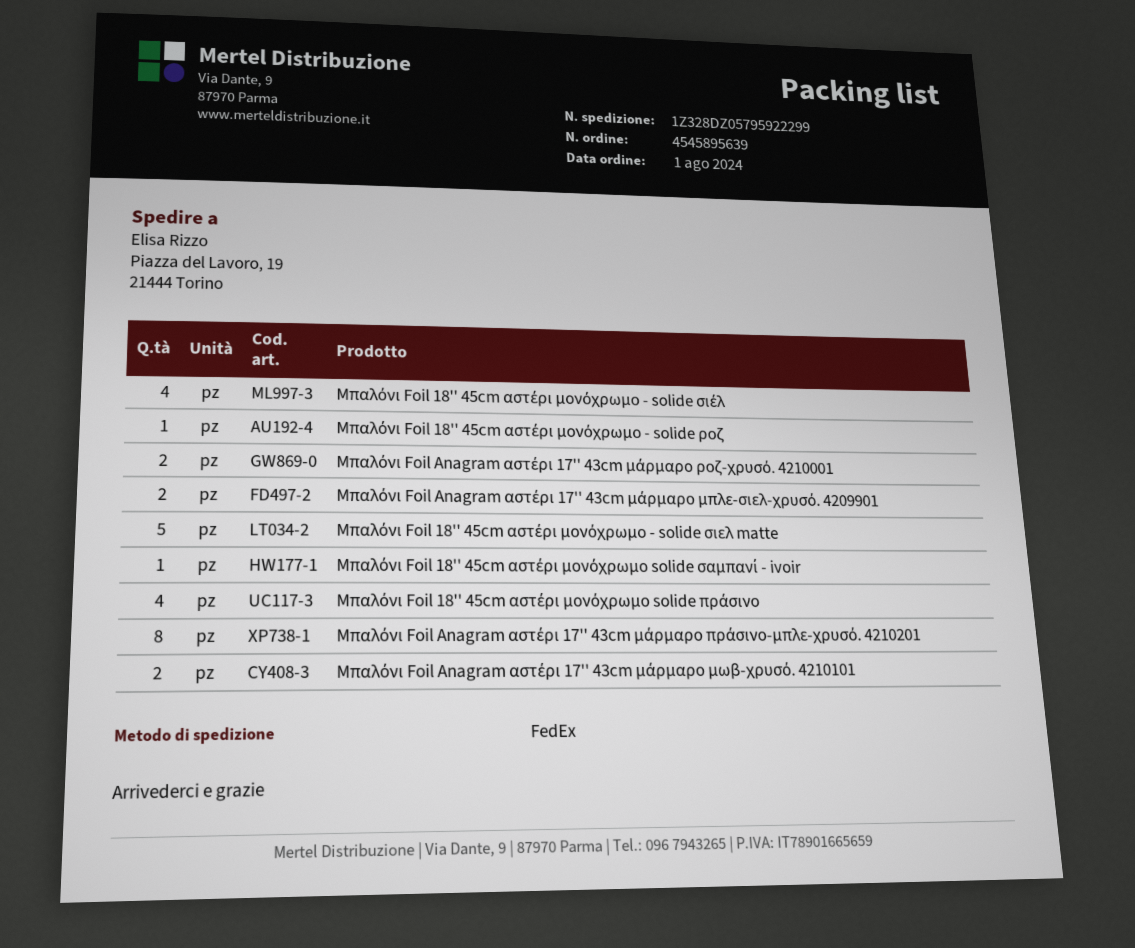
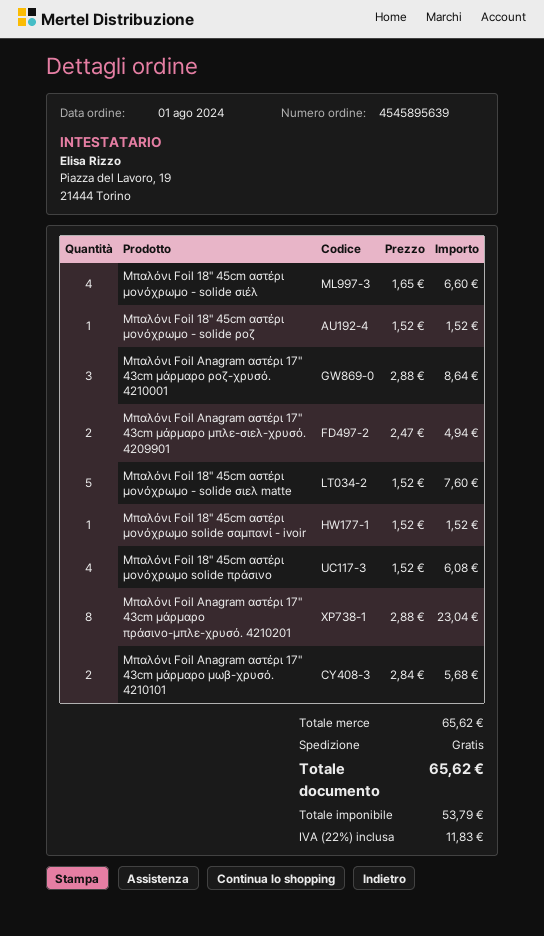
Μπαλόνι Foil Anagram αστέρι 17'' 43cm μάρμαρο ροζ-χρυσό. 4210001: 2 -> 3

